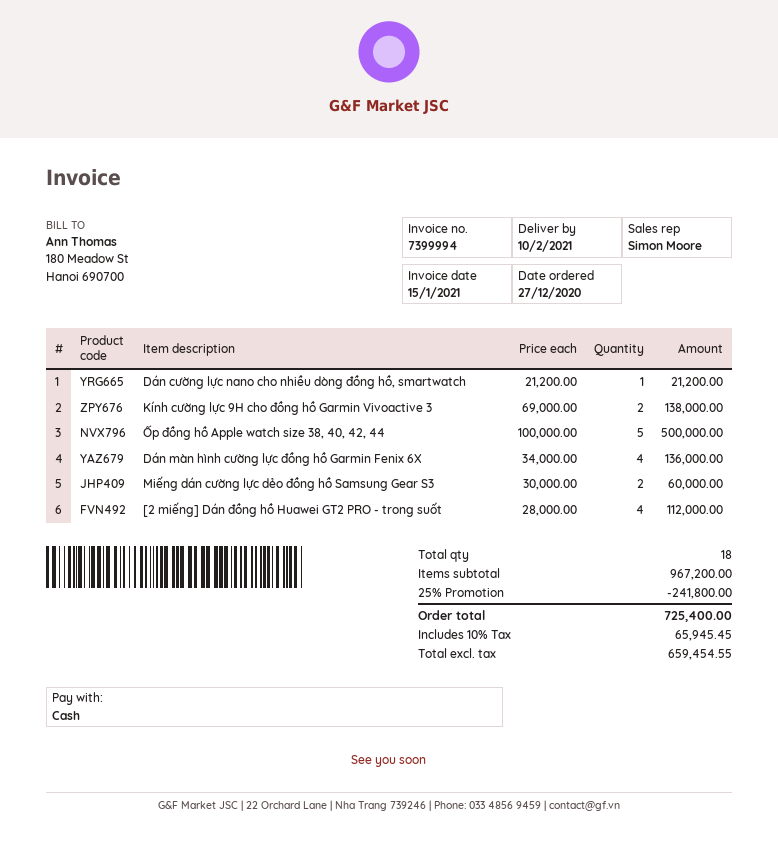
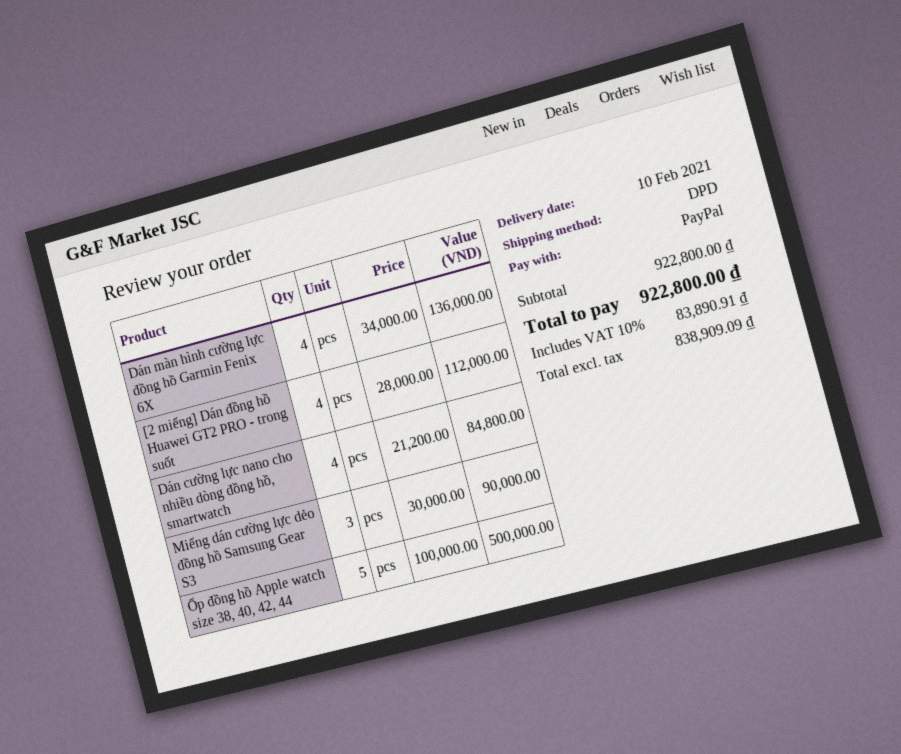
payment method: cash -> PayPal
Dán cường lực nano cho nhiều dòng đồng hồ, smartwatch: 1 x 21200.00 = 21200.00 -> 4 x 21200.00 = 84800.00
Kính cường lực 9H cho đồng hồ Garmin Vivoactive 3: 2 x 69000.00 = 138000.00 -> none
Miếng dán cường lực dẻo đồng hồ Samsung Gear S3: 2 x 30000.00 = 60000.00 -> 3 x 30000.00 = 90000.00
subtotal: 967200.00 -> 922800.00
discount: 25% = 241800.00 -> none
net: 659454.55 -> 838909.09
tax: 10% = 65945.45 -> 10% = 83890.91
total: 725400.00 -> 922800.00

